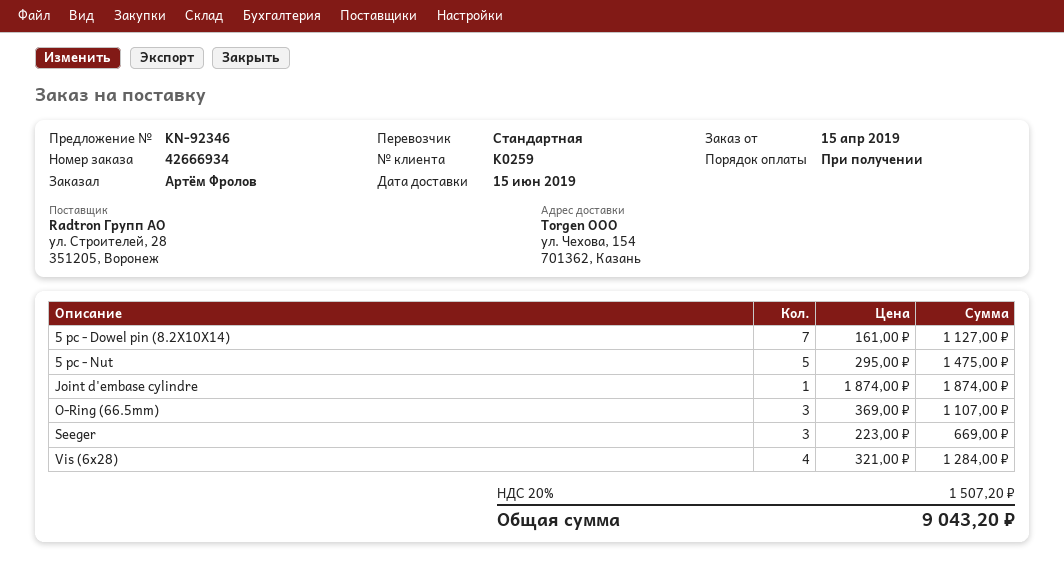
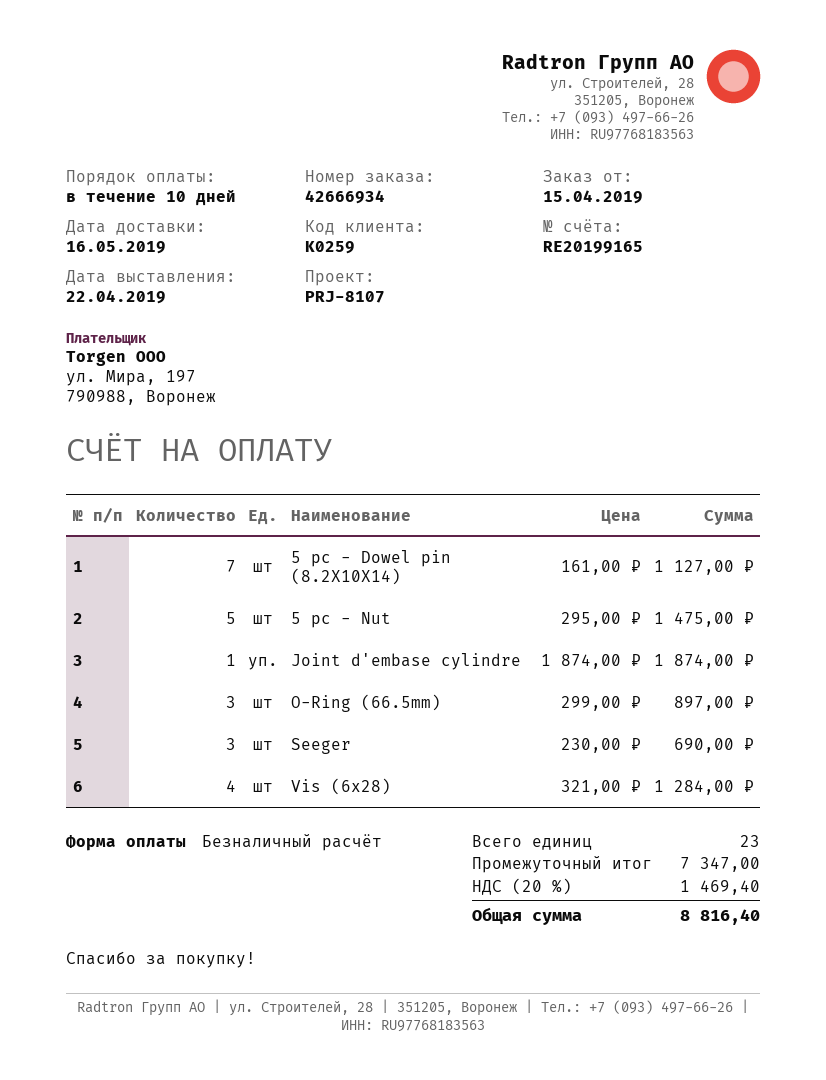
delivery date: 2019-06-15 -> 2019-05-16
payment terms: on receipt -> 10 days
O-Ring (66.5mm): 3 x 369.00 = 1107.00 -> 3 x 299.00 = 897.00
Seeger: 3 x 223.00 = 669.00 -> 3 x 230.00 = 690.00
tax: 20% = 1507.20 -> 20% = 1469.40
total: 9043.20 -> 8816.40

